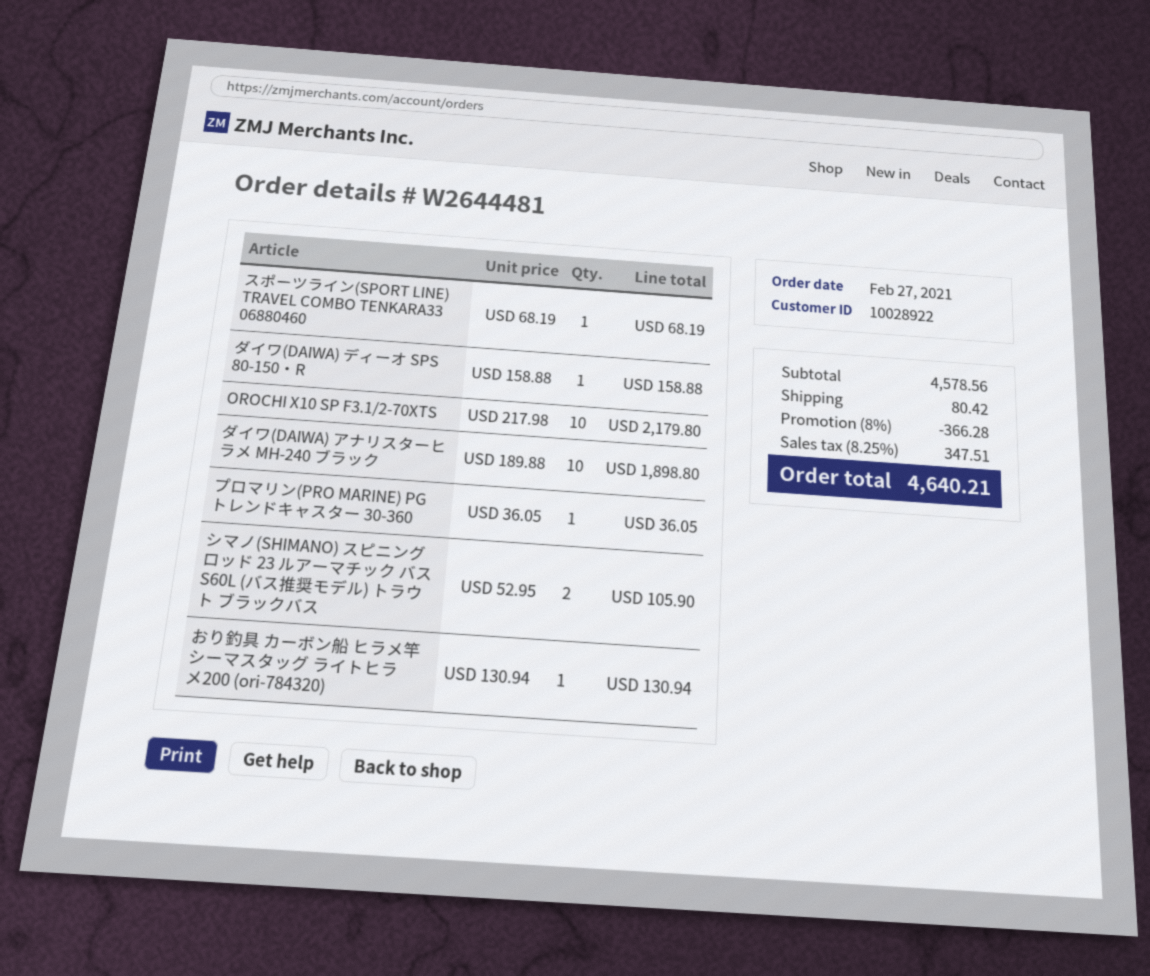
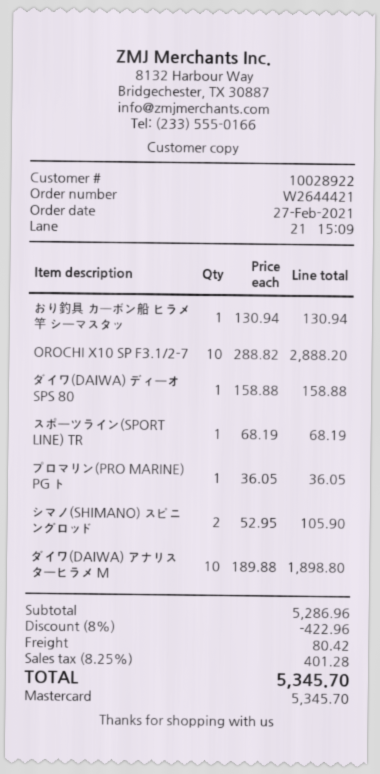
order number: W2644481 -> W2644421
OROCHI X10 SP F3.1/2-70XTS: 10 x 217.98 = 2179.80 -> 10 x 288.82 = 2888.20
subtotal: 4578.56 -> 5286.96
discount: 8% = 366.28 -> 8% = 422.96
tax: 8.25% = 347.51 -> 8.25% = 401.28
total: 4640.21 -> 5345.70

